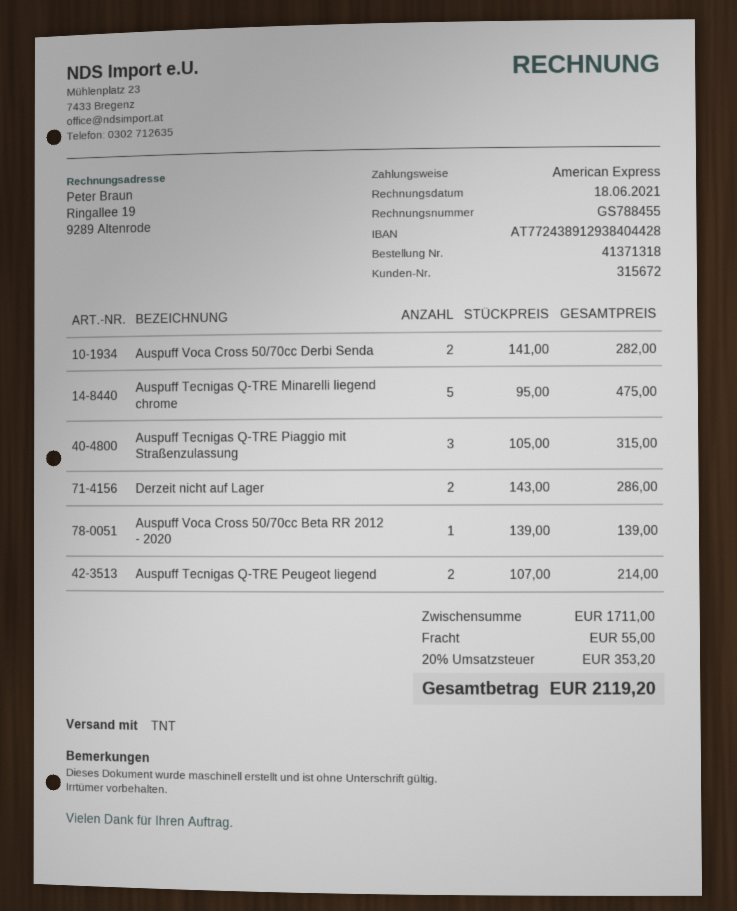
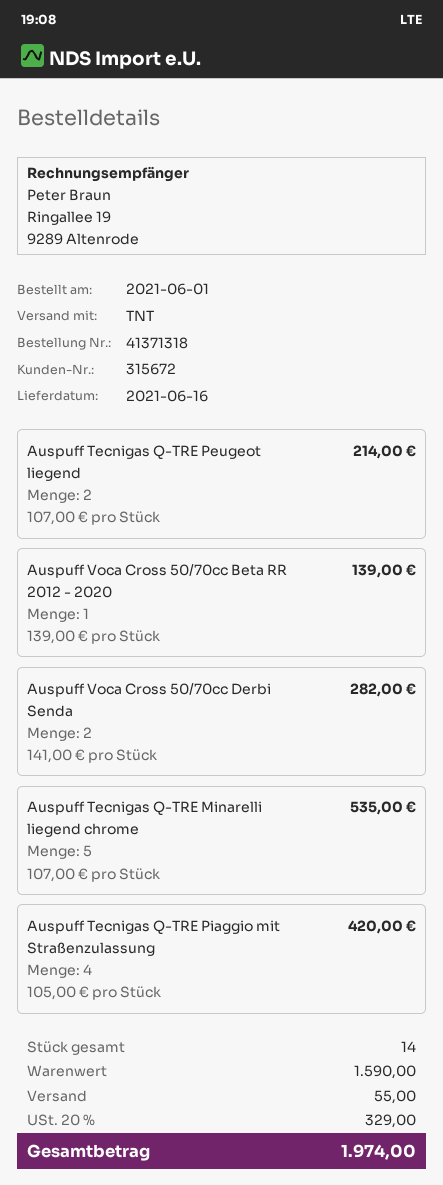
Auspuff Tecnigas Q-TRE Minarelli liegend chrome: 5 x 95.00 = 475.00 -> 5 x 107.00 = 535.00
Auspuff Tecnigas Q-TRE Piaggio mit Straßenzulassung: 3 x 105.00 = 315.00 -> 4 x 105.00 = 420.00
Derzeit nicht auf Lager: 2 x 143.00 = 286.00 -> none
subtotal: 1711.00 -> 1590.00
tax: 20% = 353.20 -> 20% = 329.00
total: 2119.20 -> 1974.00

